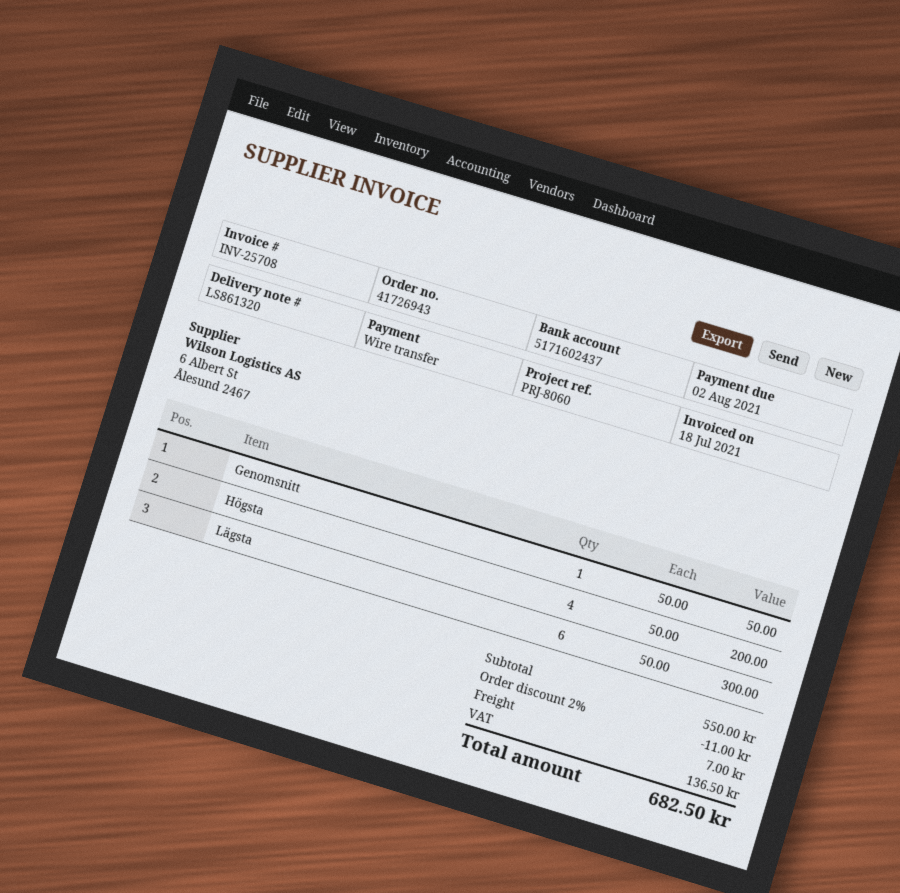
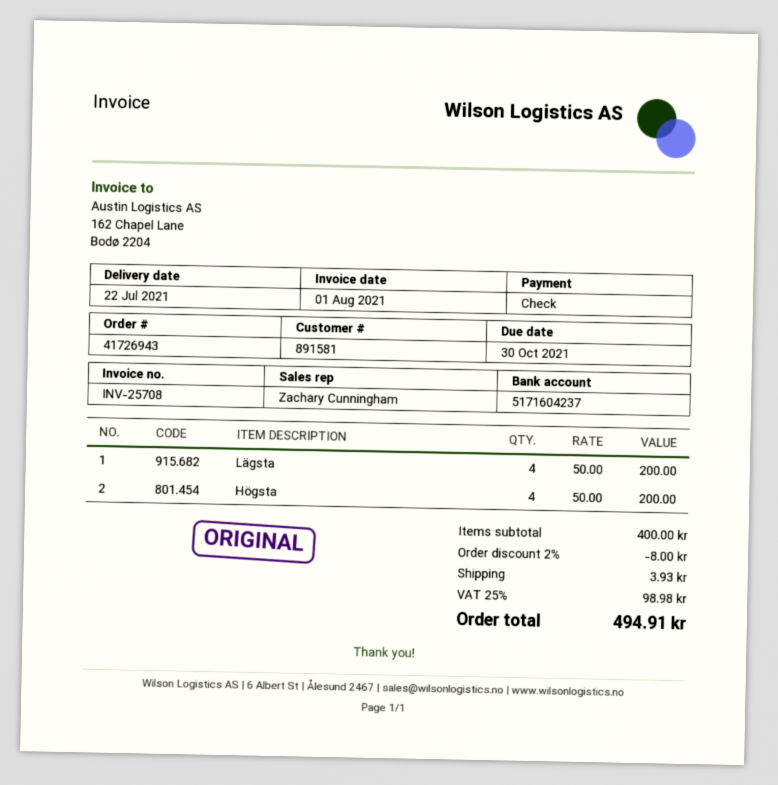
invoice date: 2021-07-18 -> 2021-08-01
due date: 2021-08-02 -> 2021-10-30
payment method: bank transfer -> cheque
bank account: 5171602437 -> 5171604237
Genomsnitt: 1 x 50.00 = 50.00 -> none
Lägsta: 6 x 50.00 = 300.00 -> 4 x 50.00 = 200.00
subtotal: 550.00 -> 400.00
discount: 2% = 11.00 -> 2% = 8.00
shipping: 7.00 -> 3.93
tax: 136.50 -> 98.98
total: 682.50 -> 494.91

